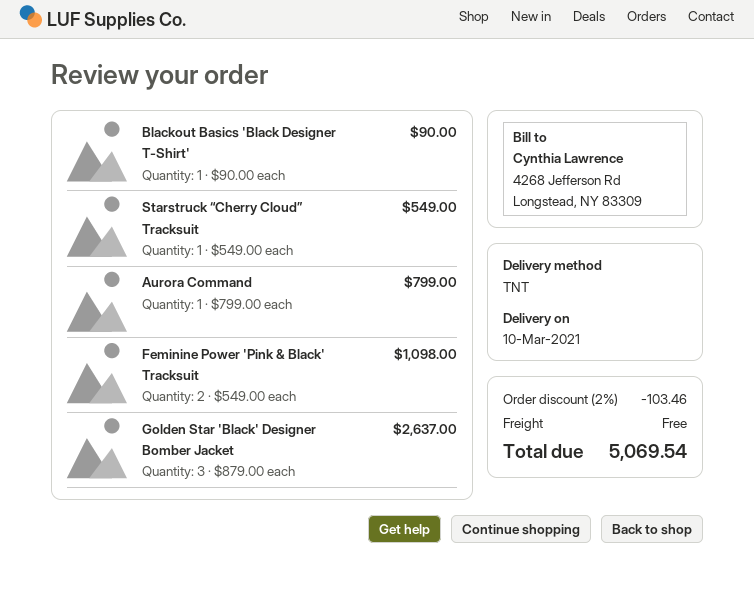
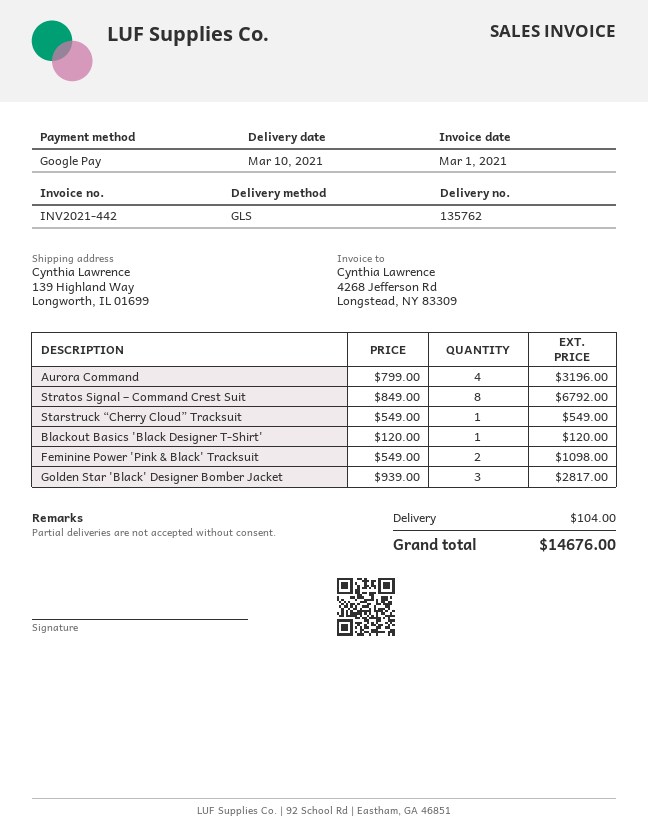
shipping method: TNT -> GLS
Blackout Basics 'Black Designer T-Shirt': 1 x 90.00 = 90.00 -> 1 x 120.00 = 120.00
Aurora Command: 1 x 799.00 = 799.00 -> 4 x 799.00 = 3196.00
Golden Star 'Black' Designer Bomber Jacket: 3 x 879.00 = 2637.00 -> 3 x 939.00 = 2817.00
Stratos Signal – Command Crest Suit: none -> 8 x 849.00 = 6792.00
discount: 2% = 103.46 -> none
shipping: 0.00 -> 104.00
total: 5069.54 -> 14676.00

